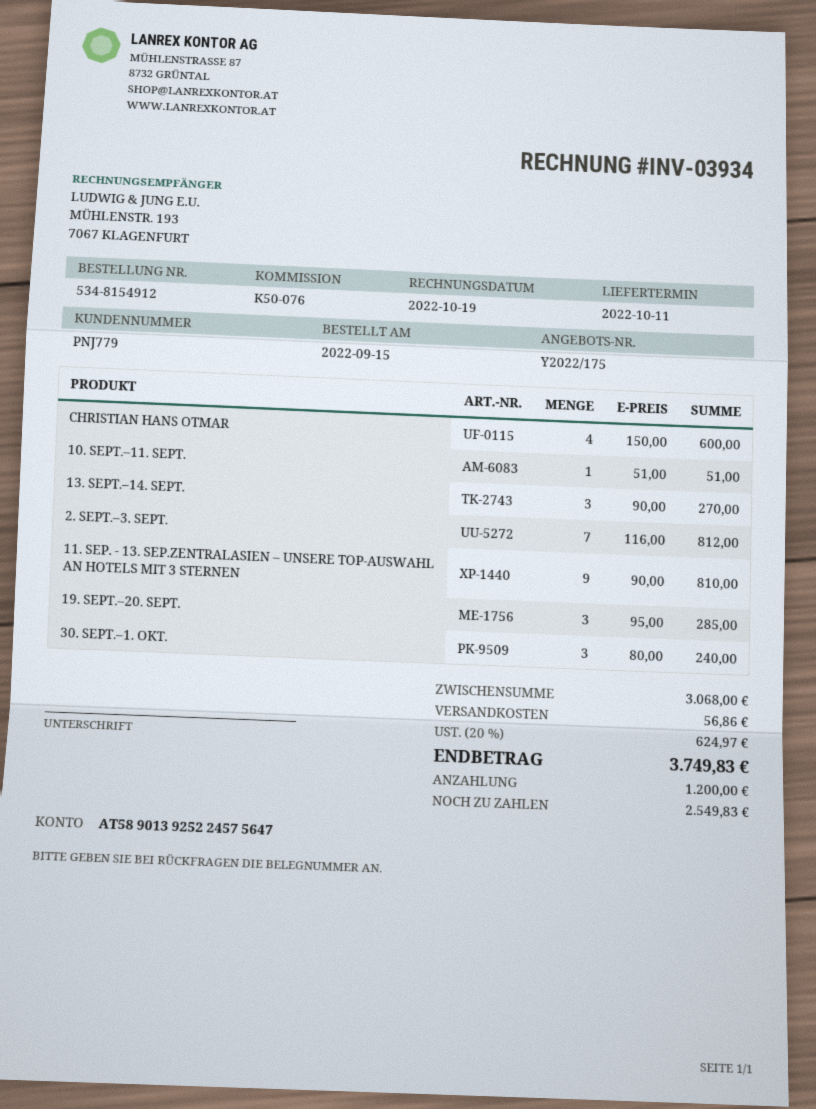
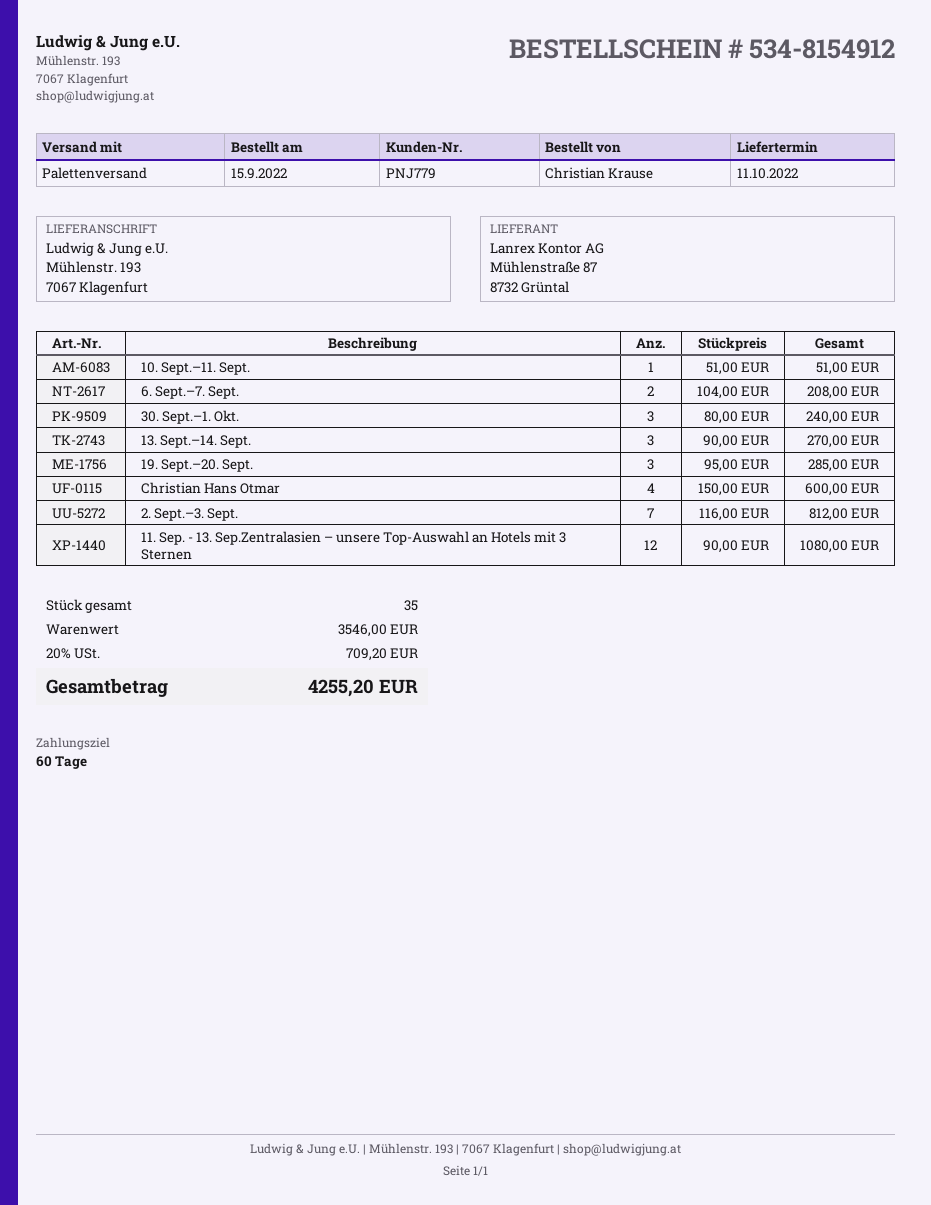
11. SEP. - 13. SEP.ZENTRALASIEN – UNSERE TOP-AUSWAHL AN HOTELS MIT 3 STERNEN: 9 x 90.00 = 810.00 -> 12 x 90.00 = 1080.00
6. Sept.–7. Sept.: none -> 2 x 104.00 = 208.00
subtotal: 3068.00 -> 3546.00
shipping: 56.86 -> none
tax: 20% = 624.97 -> 20% = 709.20
total: 3749.83 -> 4255.20

